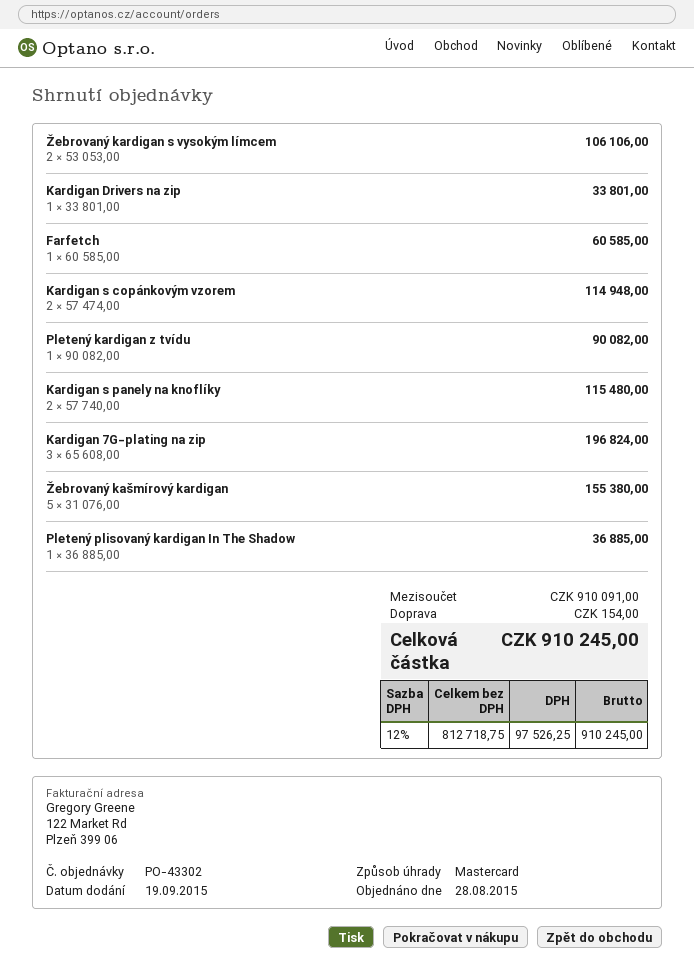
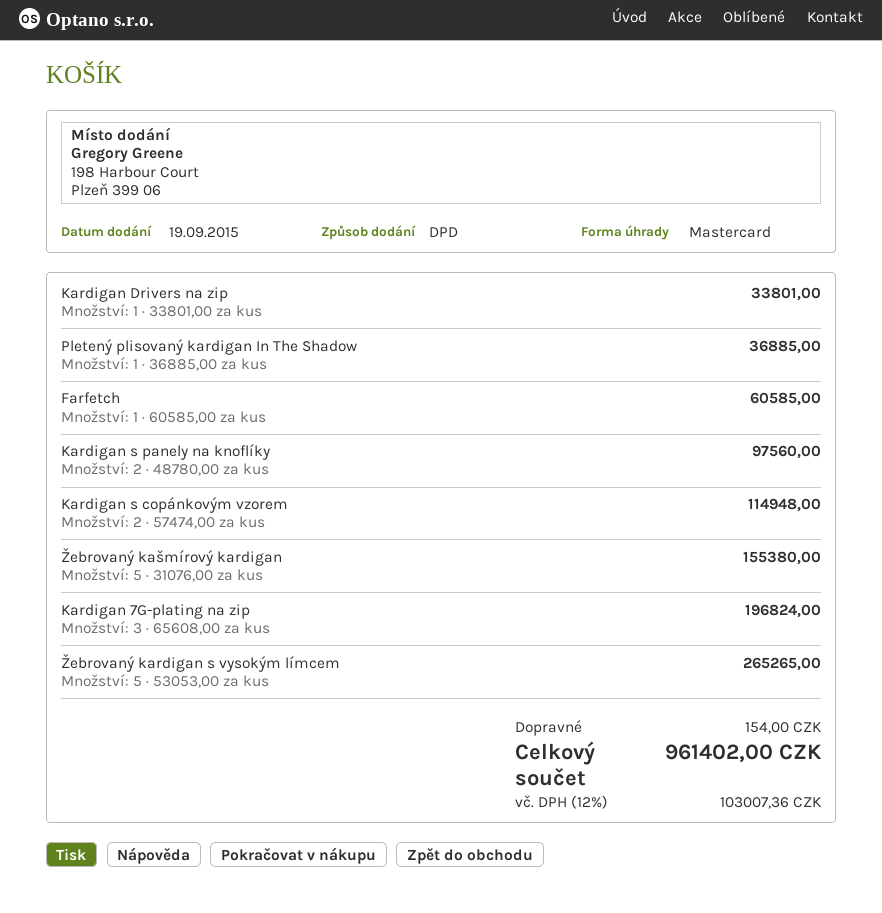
Žebrovaný kardigan s vysokým límcem: 2 x 53053.00 = 106106.00 -> 5 x 53053.00 = 265265.00
Pletený kardigan z tvídu: 1 x 90082.00 = 90082.00 -> none
Kardigan s panely na knoflíky: 2 x 57740.00 = 115480.00 -> 2 x 48780.00 = 97560.00
tax: 12% = 97526.25 -> 12% = 103007.36
total: 910245.00 -> 961402.00

